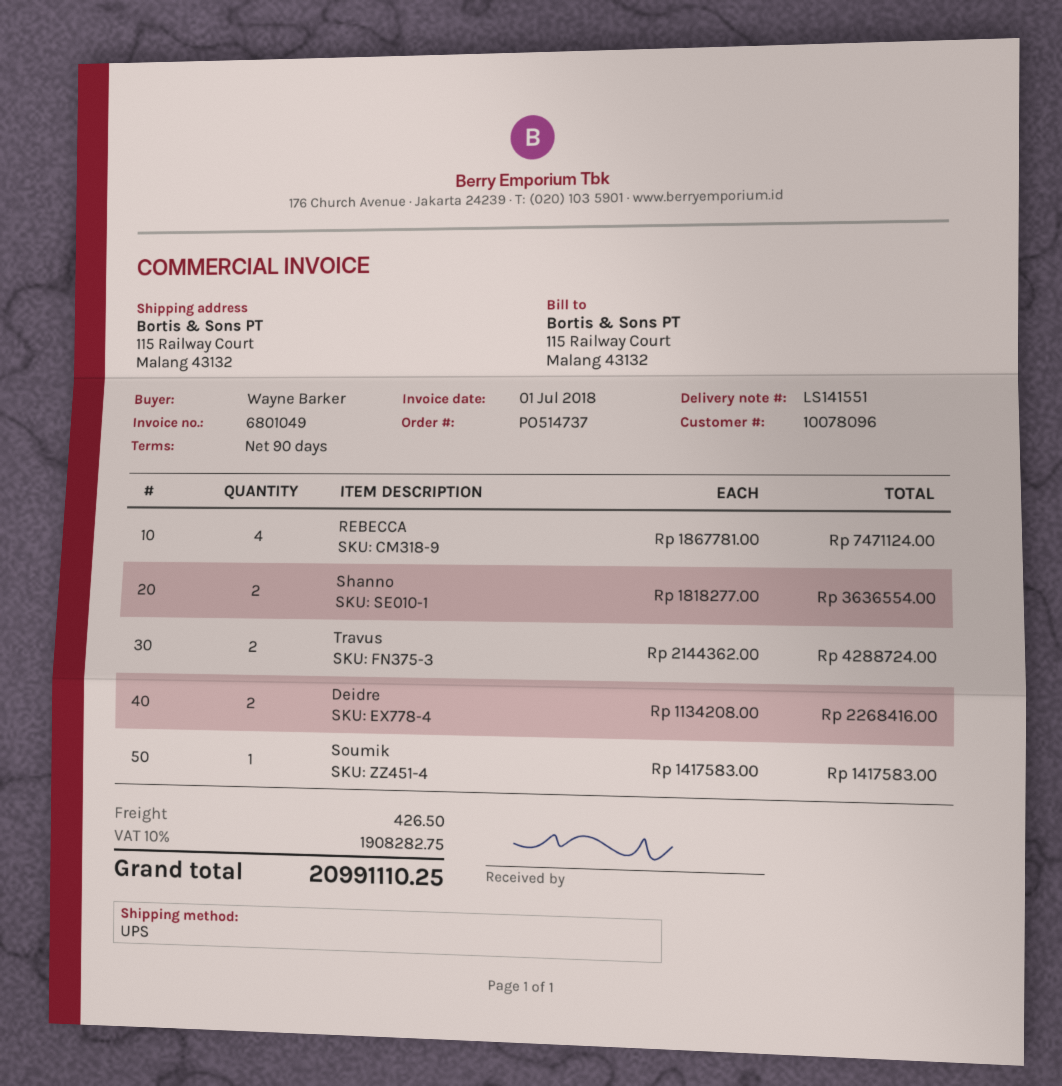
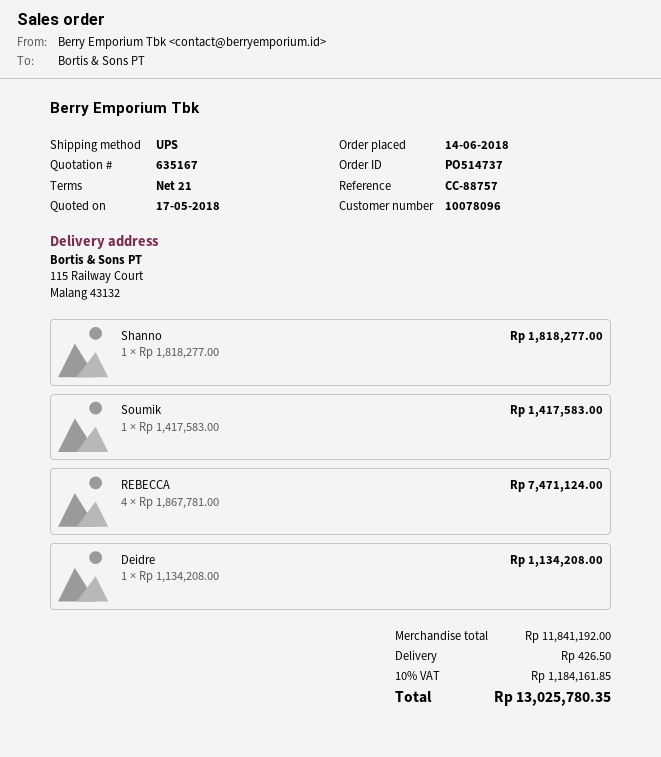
payment terms: 90 days -> 21 days
Shanno: 2 x 1818277.00 = 3636554.00 -> 1 x 1818277.00 = 1818277.00
Travus: 2 x 2144362.00 = 4288724.00 -> none
Deidre: 2 x 1134208.00 = 2268416.00 -> 1 x 1134208.00 = 1134208.00
tax: 10% = 1908282.75 -> 10% = 1184161.85
total: 20991110.25 -> 13025780.35

